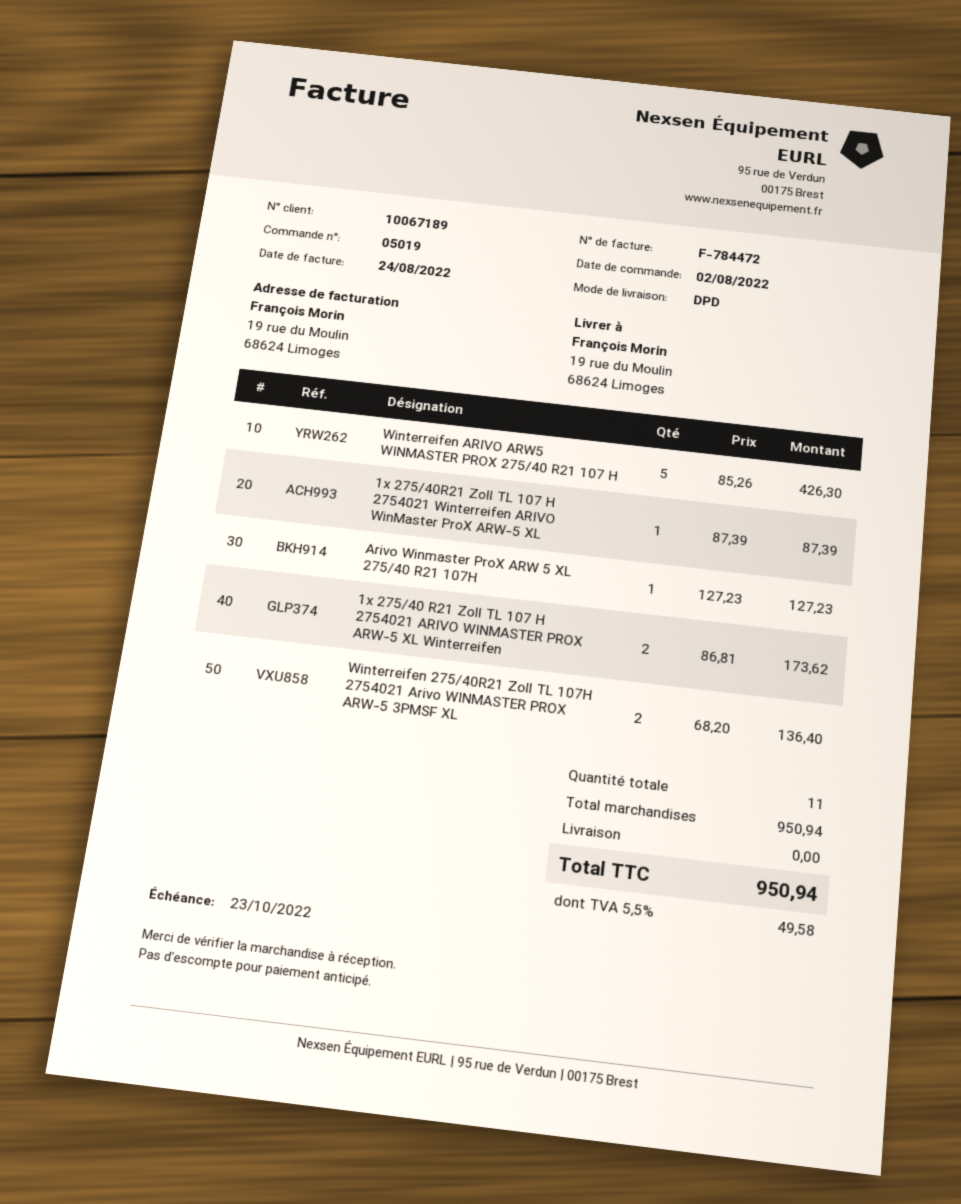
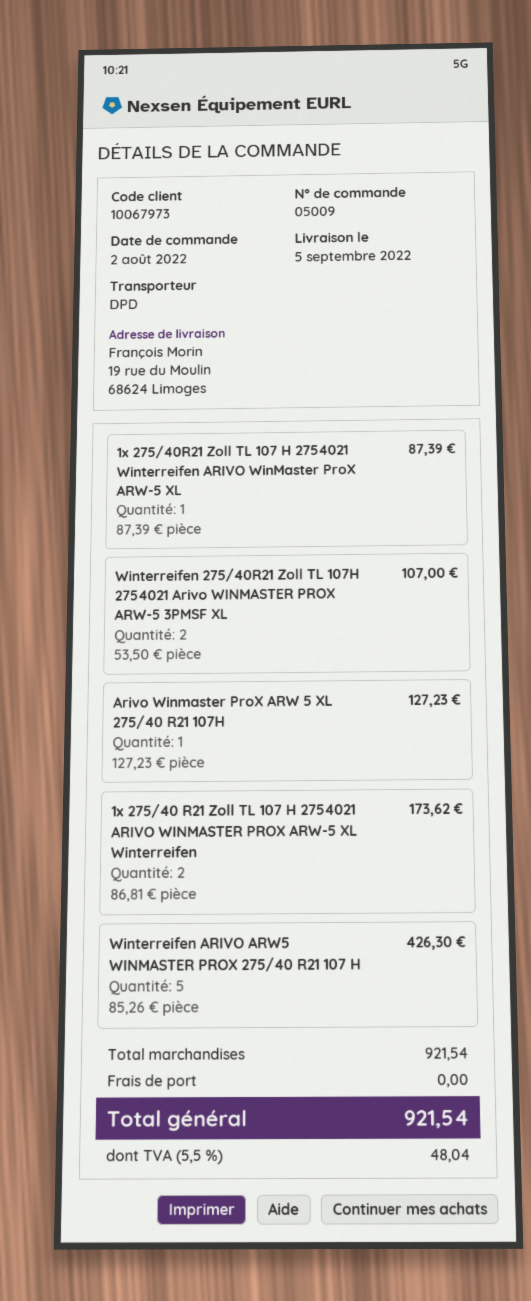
order number: 05019 -> 05009
customer number: 10067189 -> 10067973
Winterreifen 275/40R21 Zoll TL 107H 2754021 Arivo WINMASTER PROX ARW-5 3PMSF XL: 2 x 68.20 = 136.40 -> 2 x 53.50 = 107.00
subtotal: 950.94 -> 921.54
tax: 5.5% = 49.58 -> 5.5% = 48.04
total: 950.94 -> 921.54

